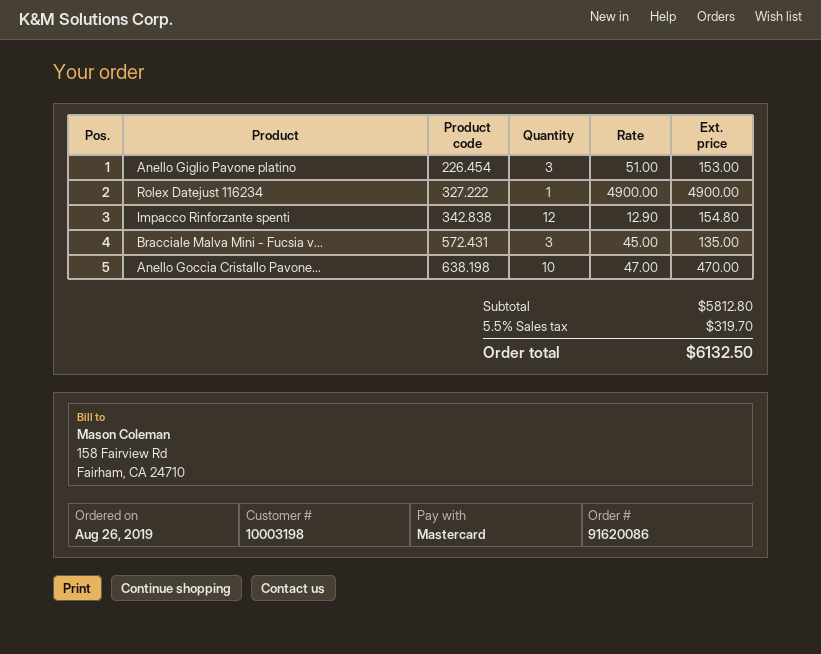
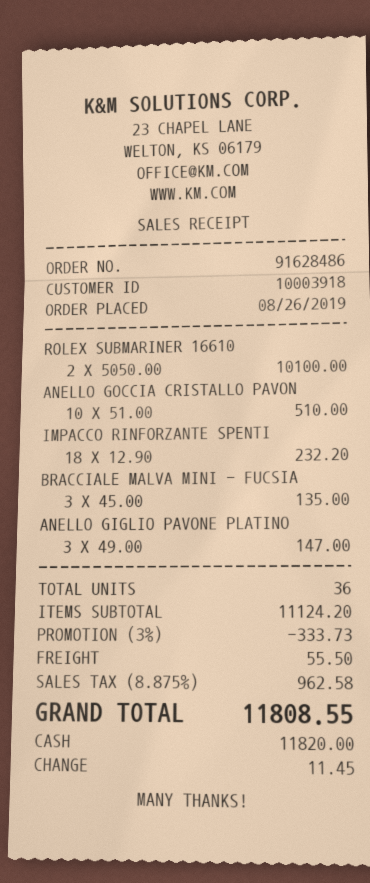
order number: 91620086 -> 91628486
customer number: 10003198 -> 10003918
payment method: Mastercard -> cash
Anello Giglio Pavone platino: 3 x 51.00 = 153.00 -> 3 x 49.00 = 147.00
Rolex Datejust 116234: 1 x 4900.00 = 4900.00 -> none
Impacco Rinforzante spenti: 12 x 12.90 = 154.80 -> 18 x 12.90 = 232.20
Anello Goccia Cristallo Pavone...: 10 x 47.00 = 470.00 -> 10 x 51.00 = 510.00
ROLEX SUBMARINER 16610: none -> 2 x 5050.00 = 10100.00
subtotal: 5812.80 -> 11124.20
discount: none -> 3% = 333.73
shipping: none -> 55.50
tax: 5.5% = 319.70 -> 8.875% = 962.58
total: 6132.50 -> 11808.55

